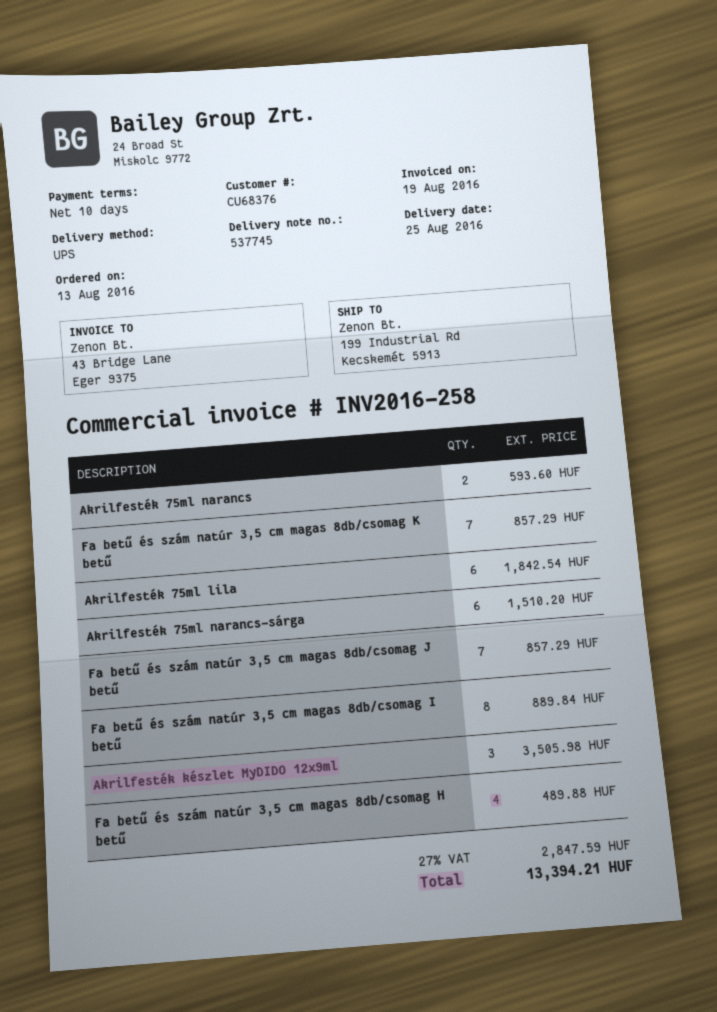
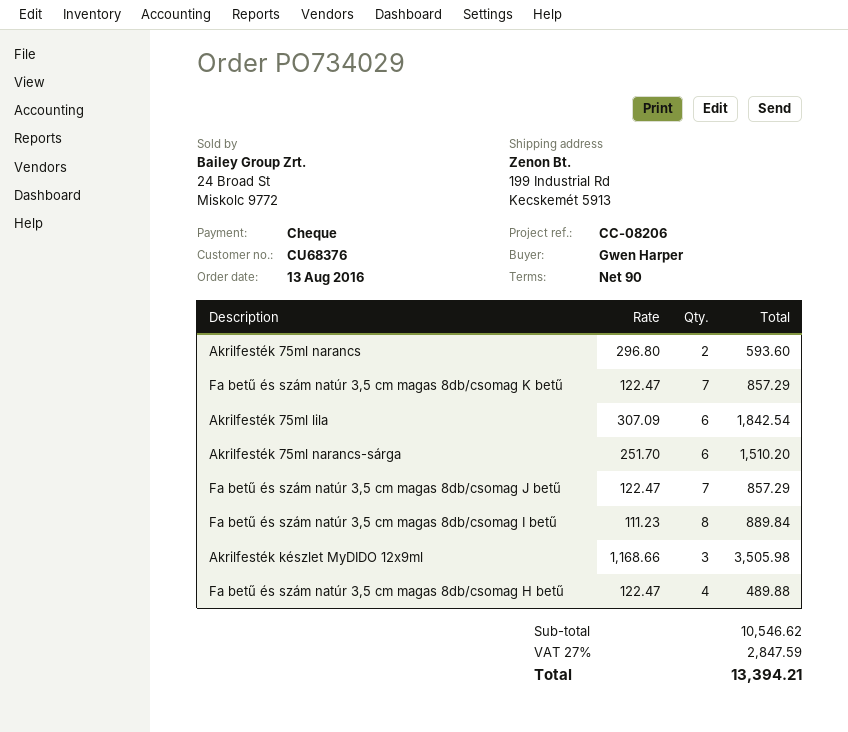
payment terms: 10 days -> 90 days

